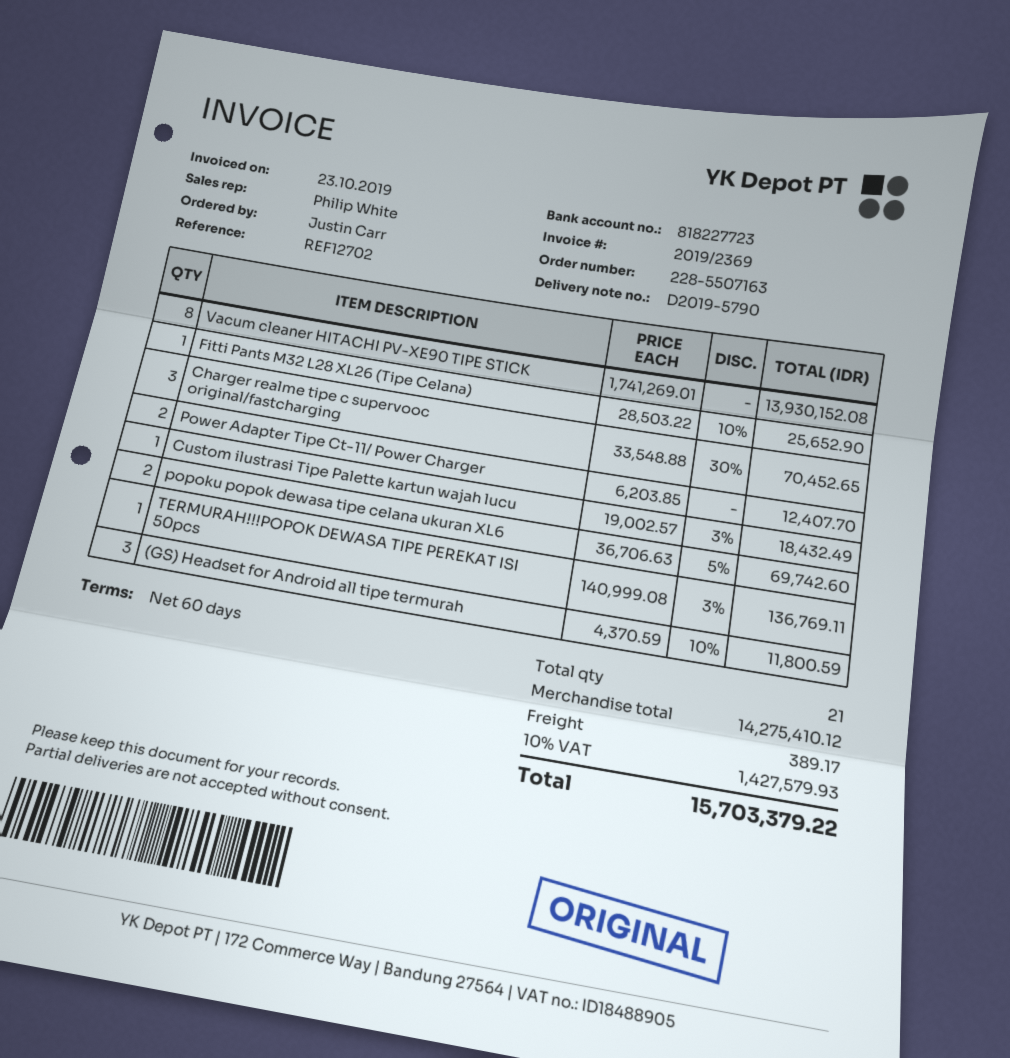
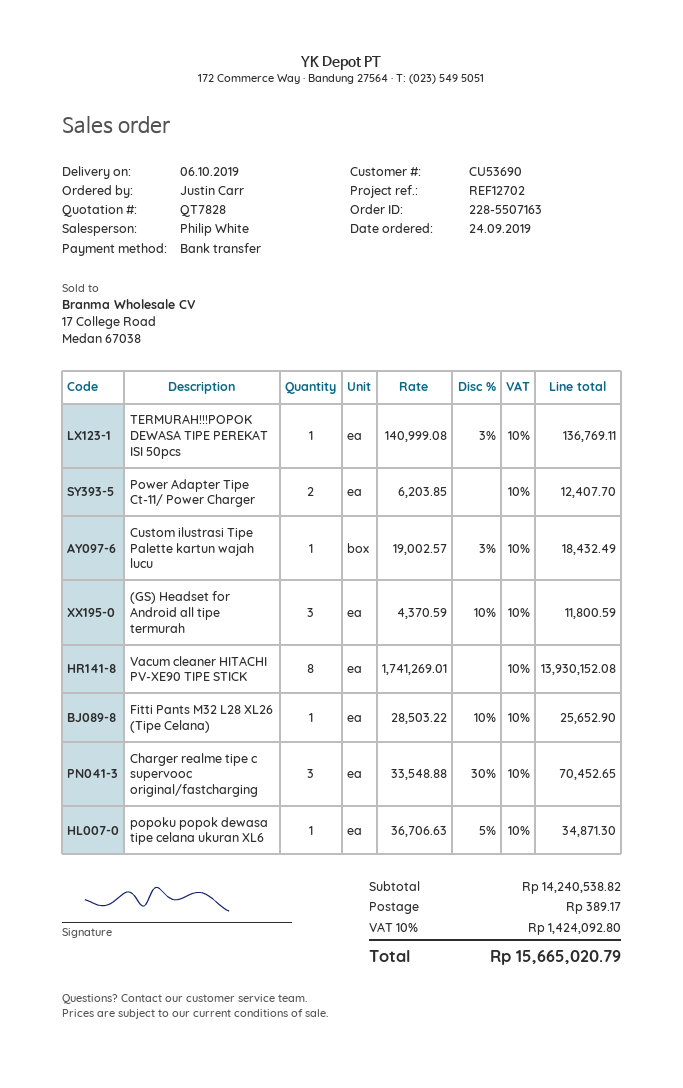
popoku popok dewasa tipe celana ukuran XL6: 2 x 36706.63 - 5% = 69742.60 -> 1 x 36706.63 - 5% = 34871.30
subtotal: 14275410.12 -> 14240538.82
tax: 10% = 1427579.93 -> 10% = 1424092.80
total: 15703379.22 -> 15665020.79

